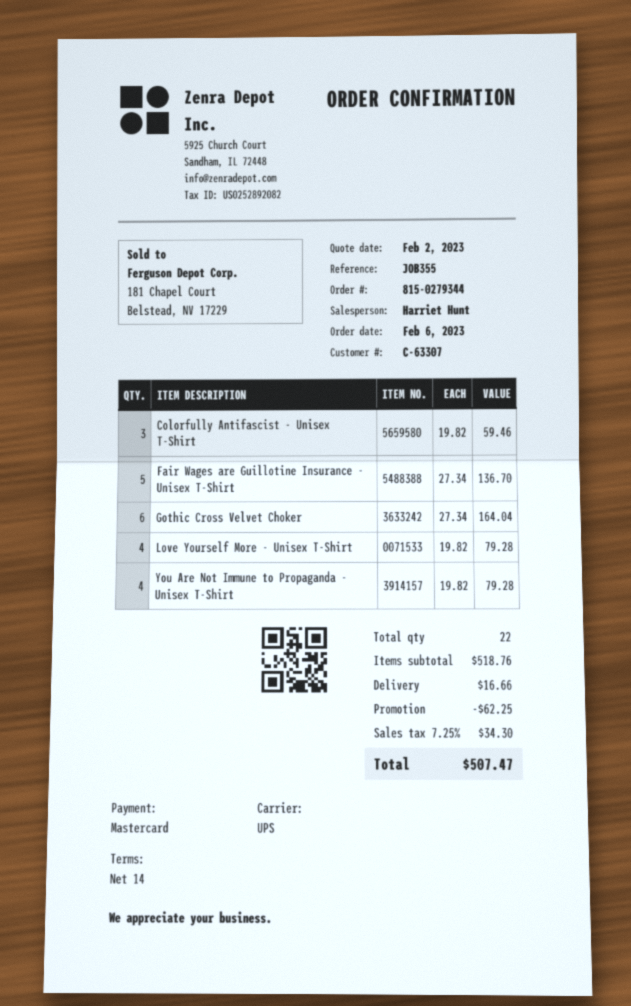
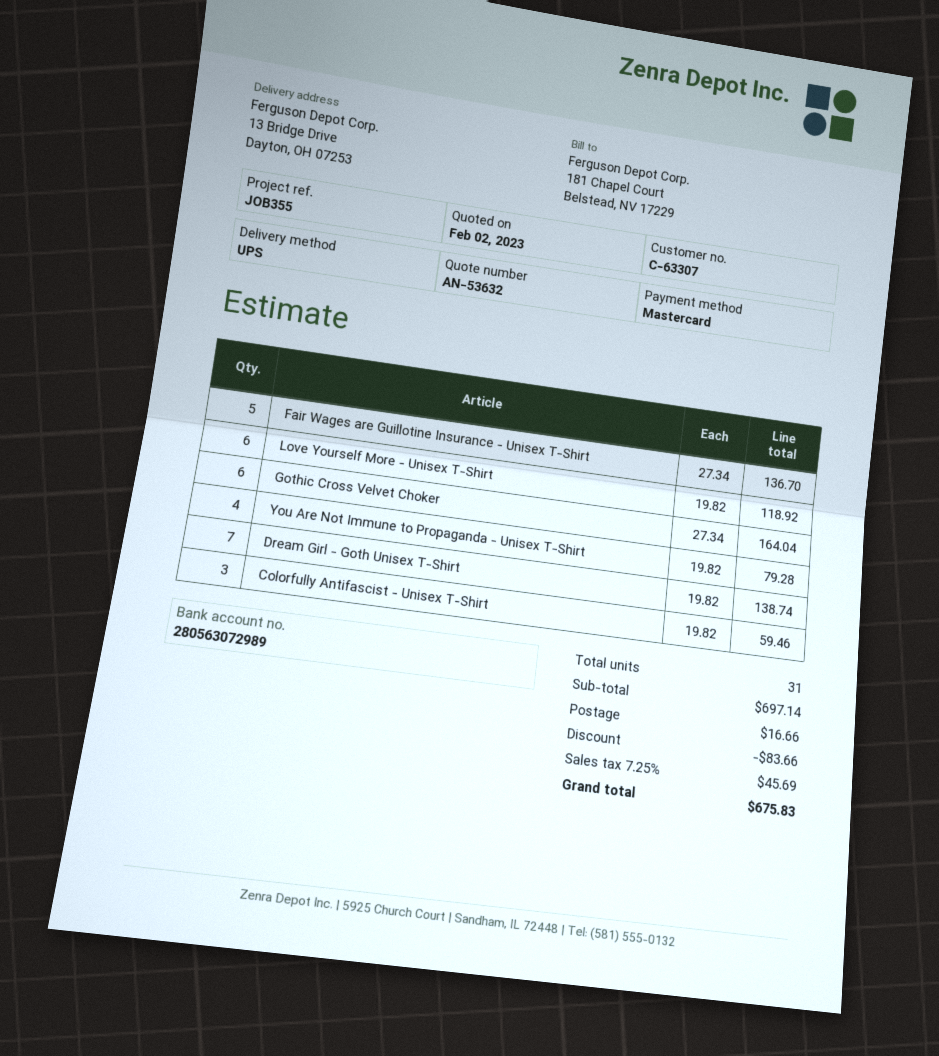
Love Yourself More - Unisex T-Shirt: 4 x 19.82 = 79.28 -> 6 x 19.82 = 118.92
Dream Girl - Goth Unisex T-Shirt: none -> 7 x 19.82 = 138.74
total quantity: 22 -> 31
subtotal: 518.76 -> 697.14
discount: 62.25 -> 83.66
tax: 7.25% = 34.30 -> 7.25% = 45.69
total: 507.47 -> 675.83

